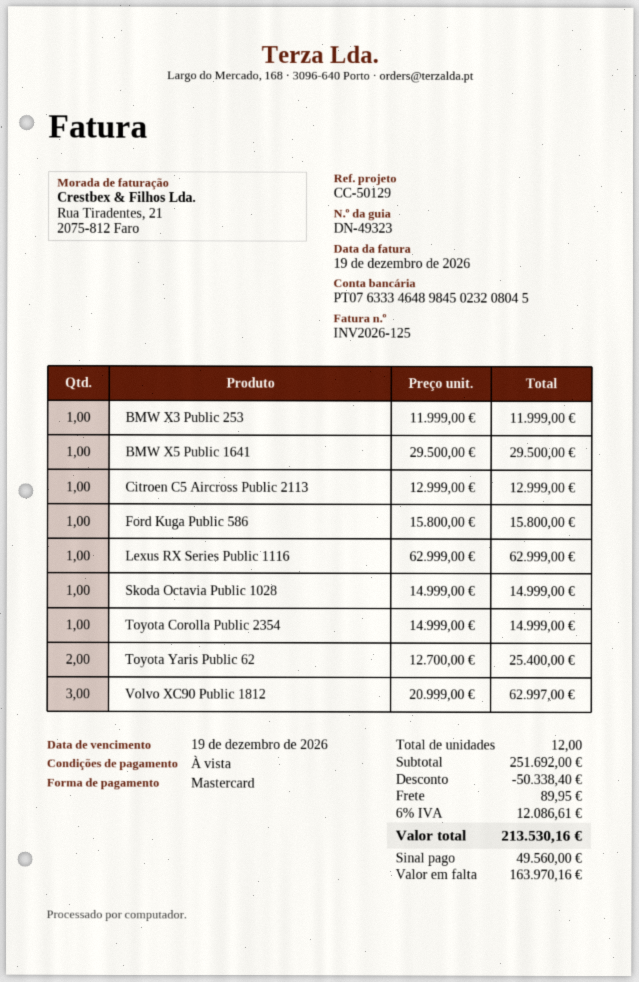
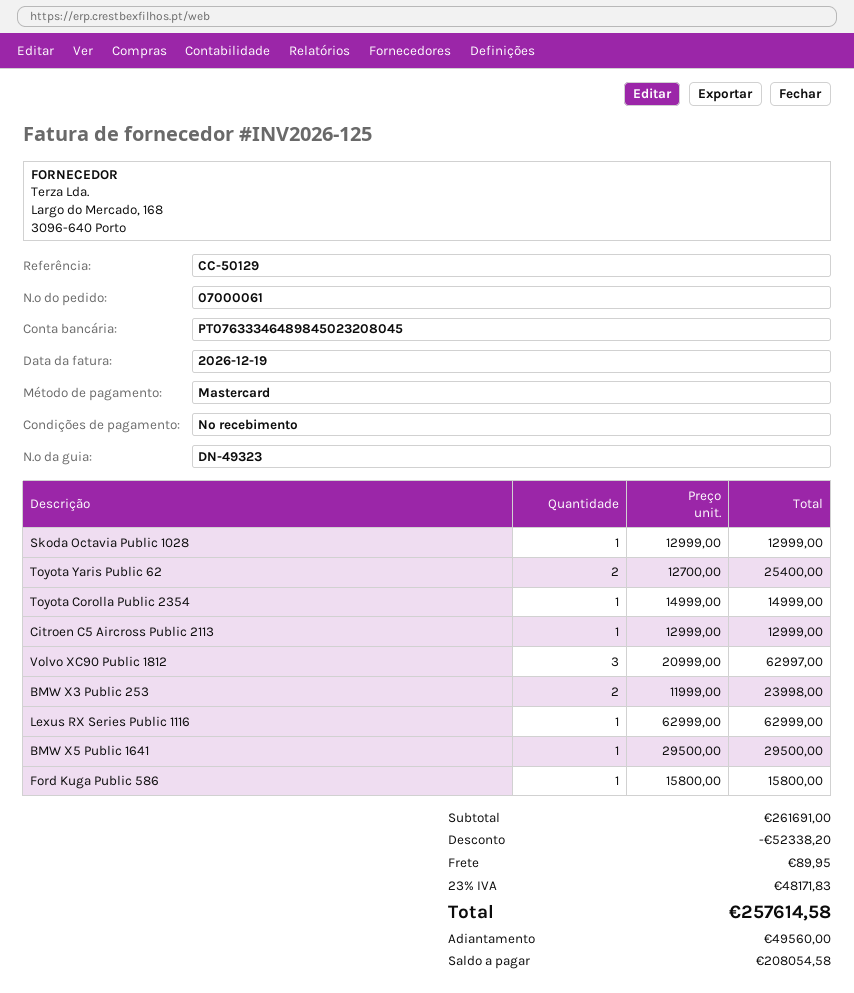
BMW X3 Public 253: 1 x 11999.00 = 11999.00 -> 2 x 11999.00 = 23998.00
Skoda Octavia Public 1028: 1 x 14999.00 = 14999.00 -> 1 x 12999.00 = 12999.00
subtotal: 251692.00 -> 261691.00
discount: 50338.40 -> 52338.20
tax: 6% = 12086.61 -> 23% = 48171.83
total: 213530.16 -> 257614.58
balance: 163970.16 -> 208054.58

